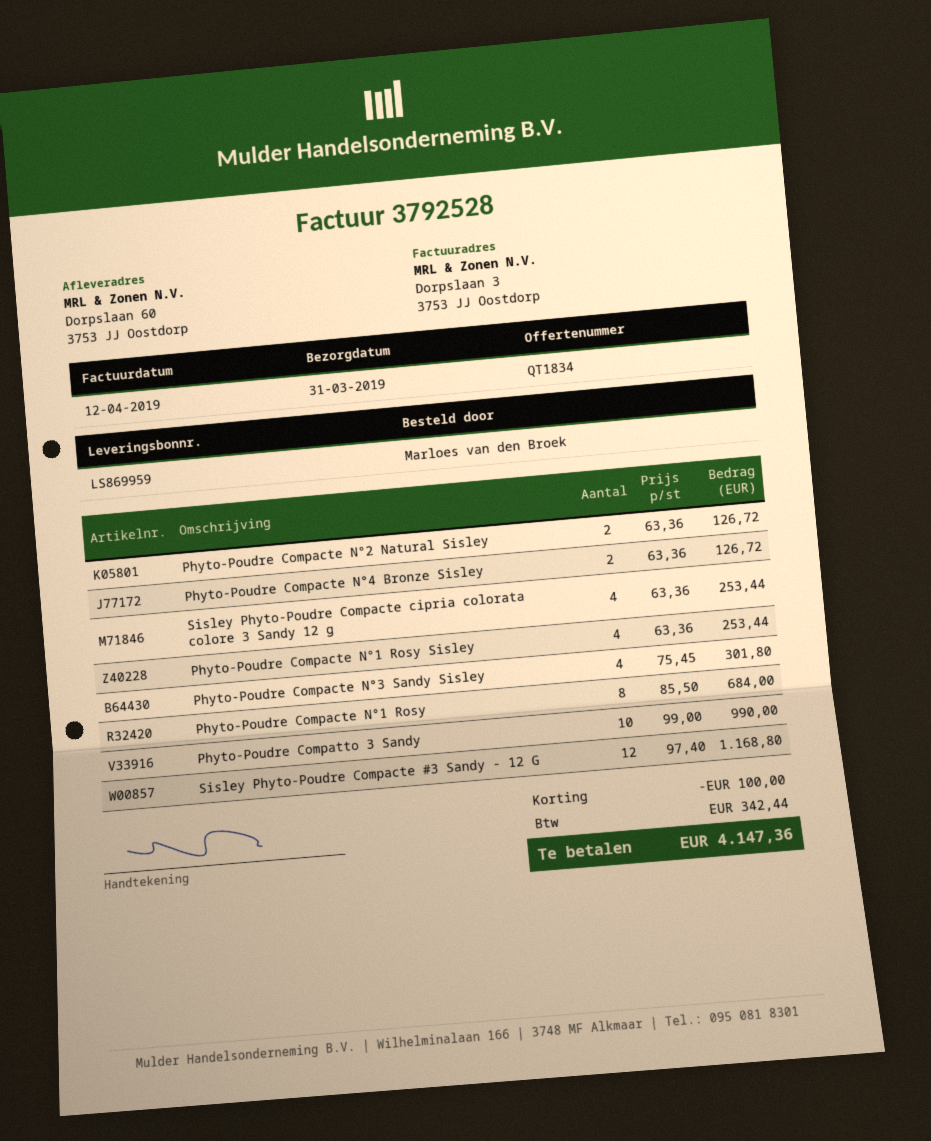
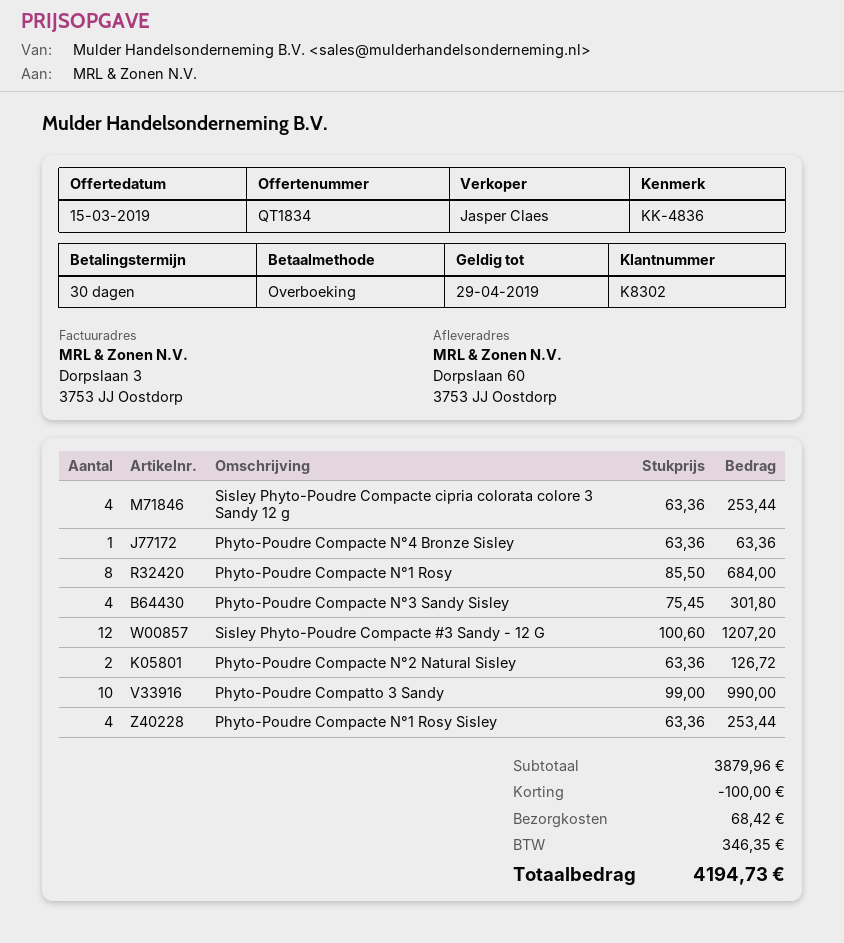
Phyto-Poudre Compacte N°4 Bronze Sisley: 2 x 63.36 = 126.72 -> 1 x 63.36 = 63.36
Sisley Phyto-Poudre Compacte #3 Sandy - 12 G: 12 x 97.40 = 1168.80 -> 12 x 100.60 = 1207.20
shipping: none -> 68.42
tax: 342.44 -> 346.35
total: 4147.36 -> 4194.73

